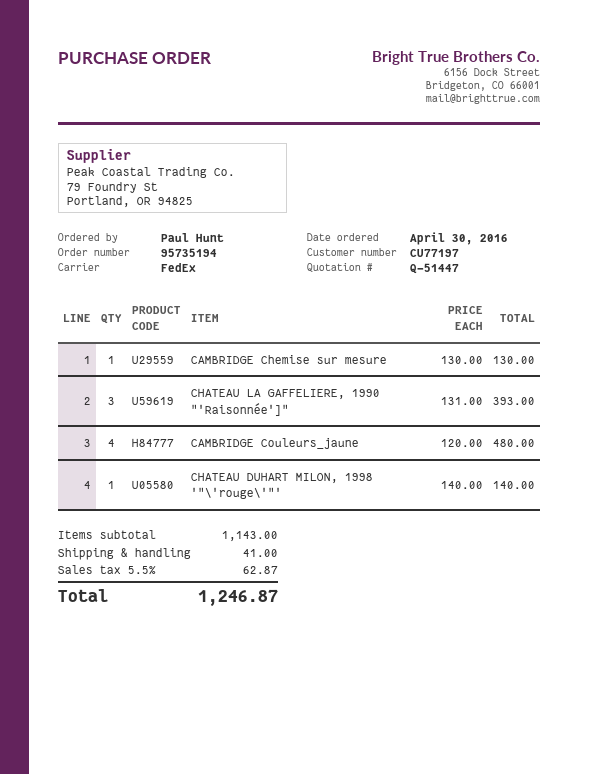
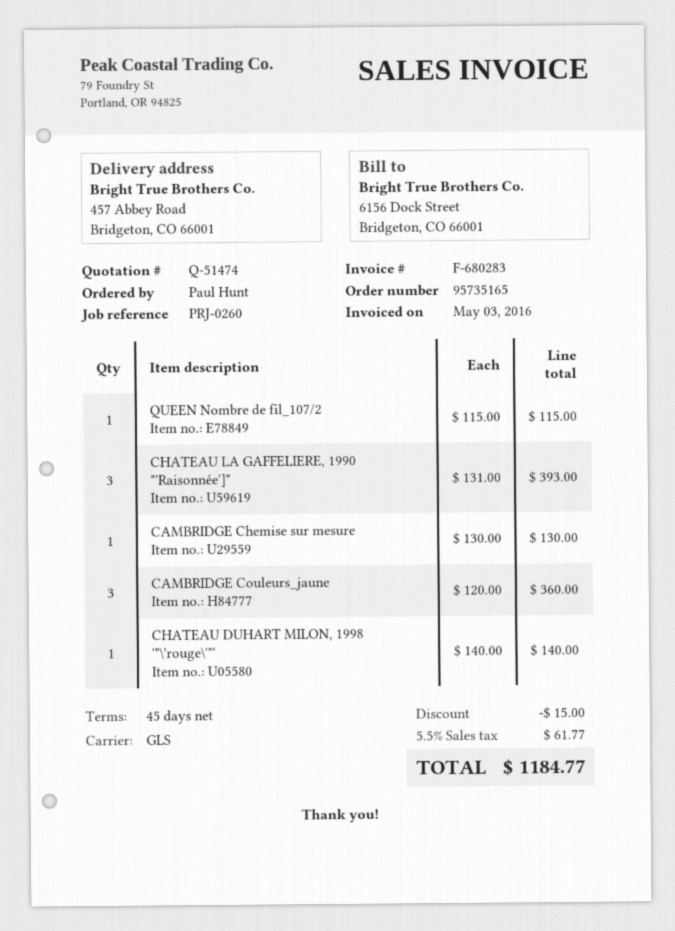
quote number: Q-51447 -> Q-51474
order number: 95735194 -> 95735165
shipping method: FedEx -> GLS
CAMBRIDGE Couleurs_jaune: 4 x 120.00 = 480.00 -> 3 x 120.00 = 360.00
QUEEN Nombre de fil_107/2: none -> 1 x 115.00 = 115.00
discount: none -> 15.00
shipping: 41.00 -> none
tax: 5.5% = 62.87 -> 5.5% = 61.77
total: 1246.87 -> 1184.77

